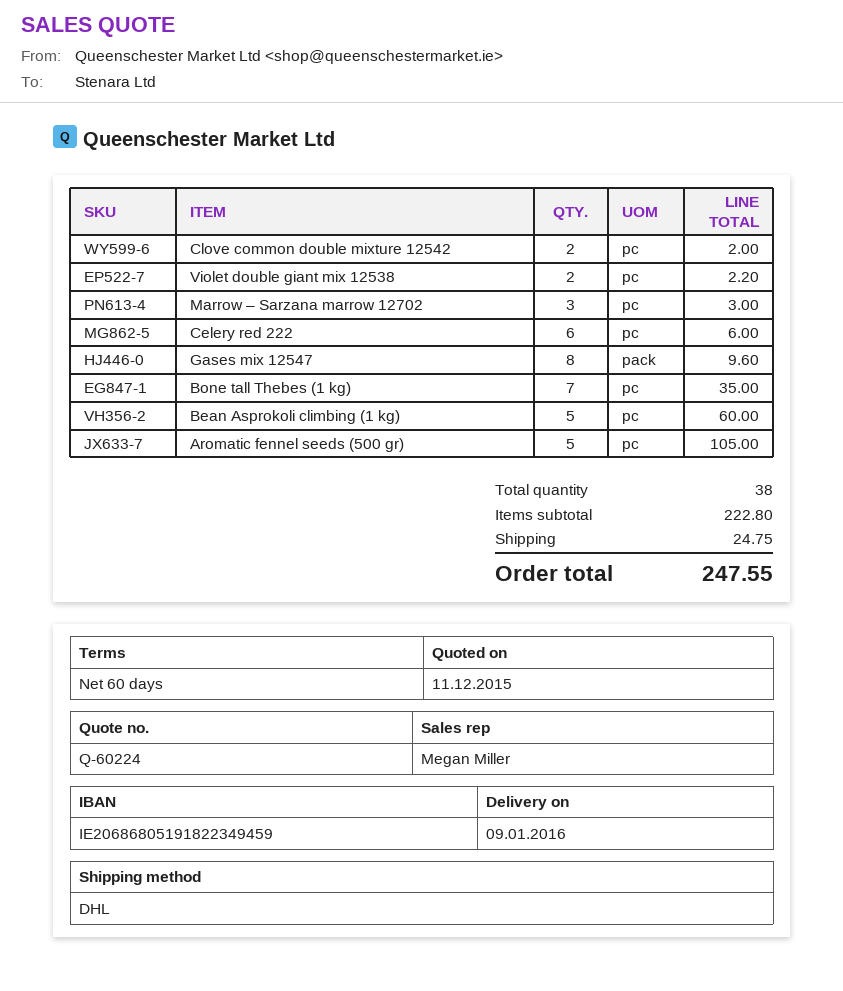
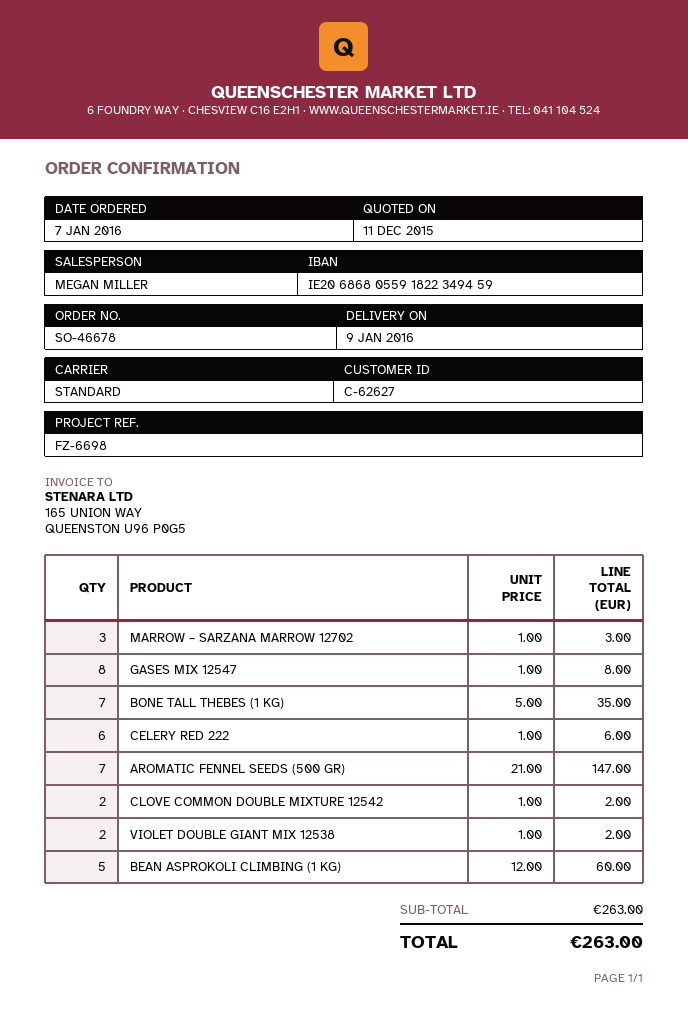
bank account: IE20686805191822349459 -> IE20686805591822349459
shipping method: DHL -> standard
Violet double giant mix 12538: 2 for 2.20 -> 2 for 2.00
Gases mix 12547: 8 for 9.60 -> 8 for 8.00
Aromatic fennel seeds (500 gr): 5 for 105.00 -> 7 for 147.00
subtotal: 222.80 -> 263.00
shipping: 24.75 -> none
total: 247.55 -> 263.00

